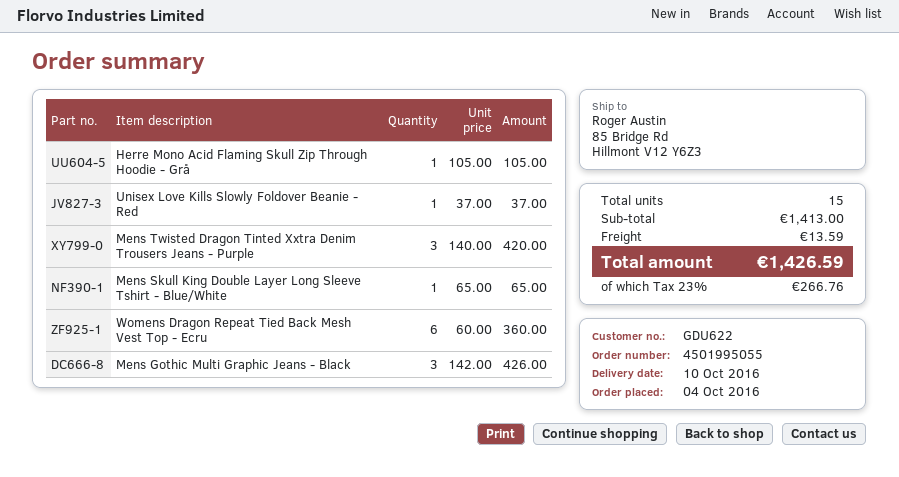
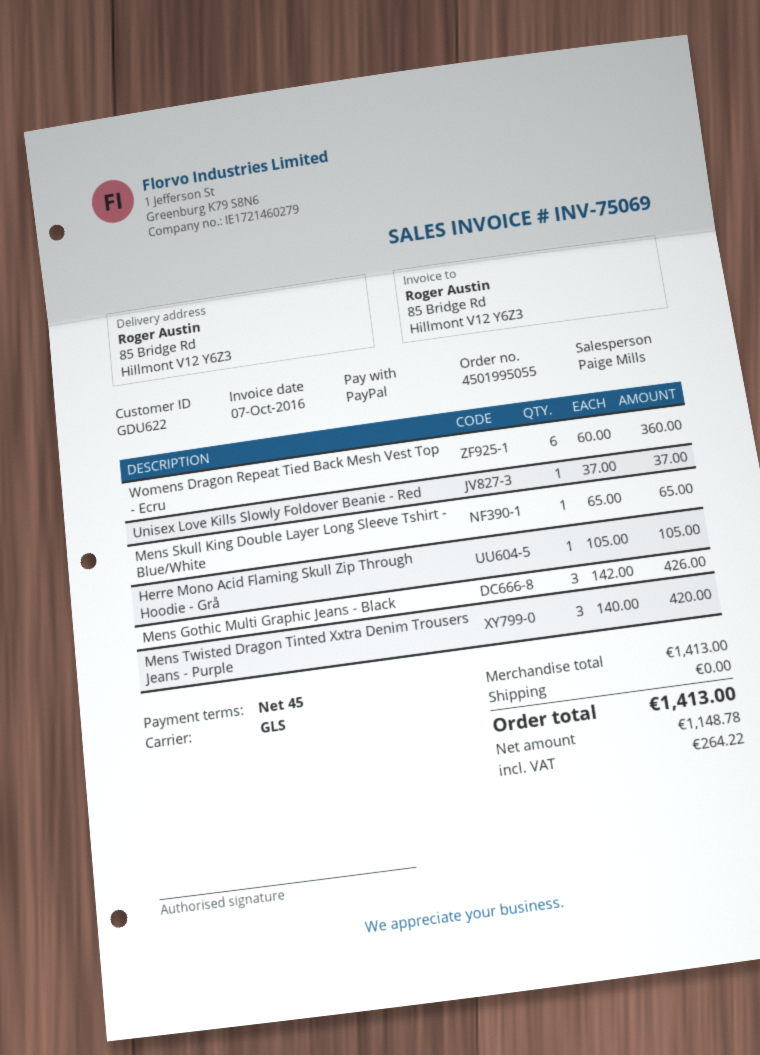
shipping: 13.59 -> 0.00
tax: 266.76 -> 264.22
total: 1426.59 -> 1413.00

